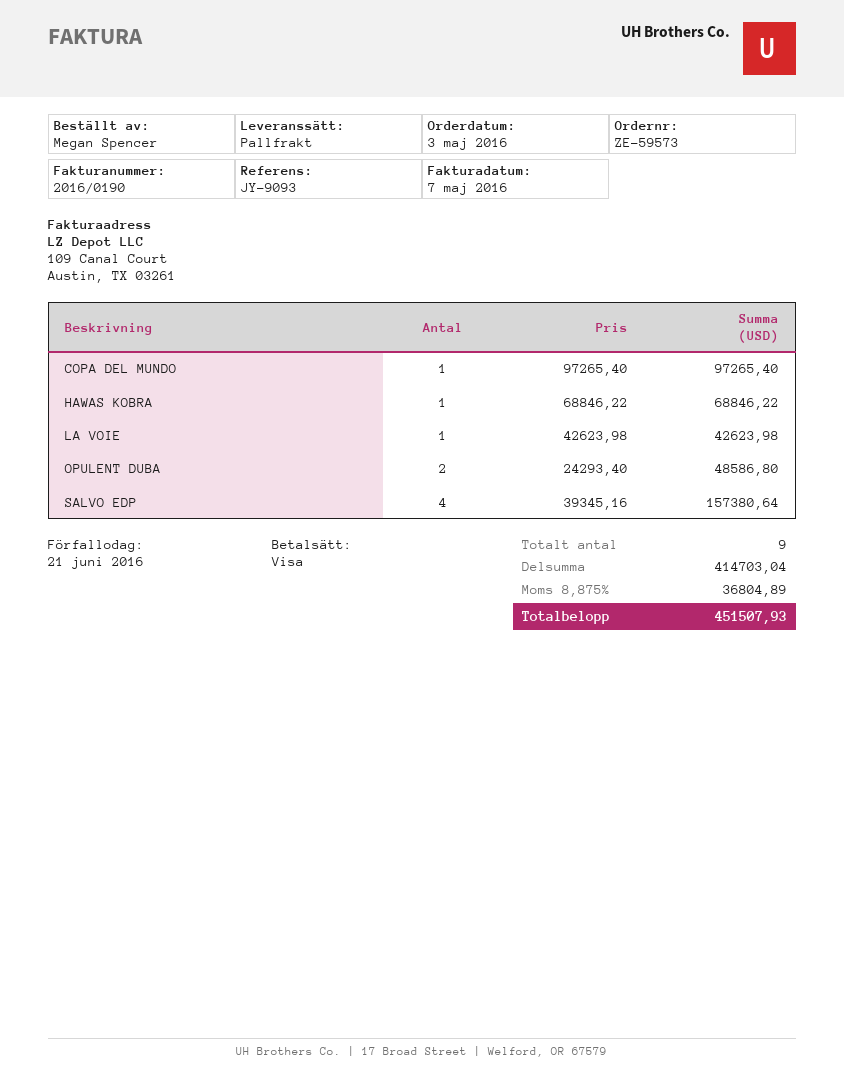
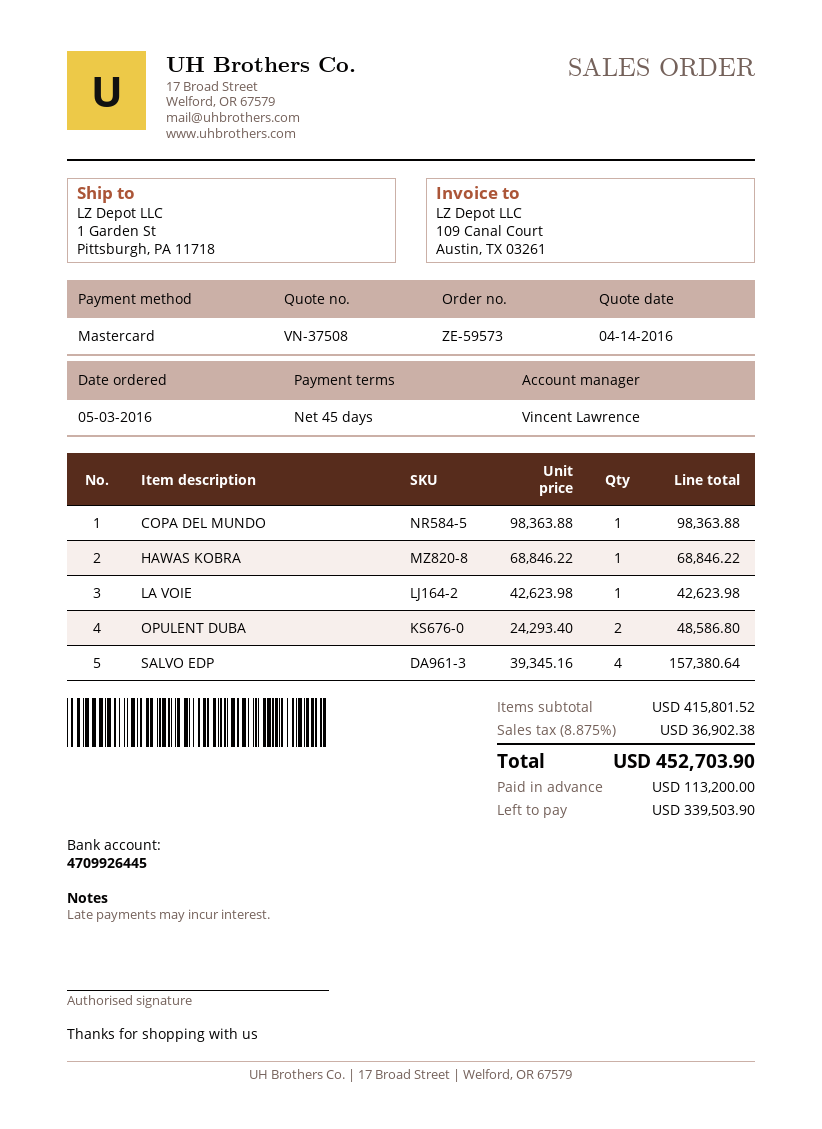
payment method: Visa -> Mastercard
COPA DEL MUNDO: 1 x 97265.40 = 97265.40 -> 1 x 98363.88 = 98363.88
subtotal: 414703.04 -> 415801.52
tax: 8.875% = 36804.89 -> 8.875% = 36902.38
total: 451507.93 -> 452703.90

